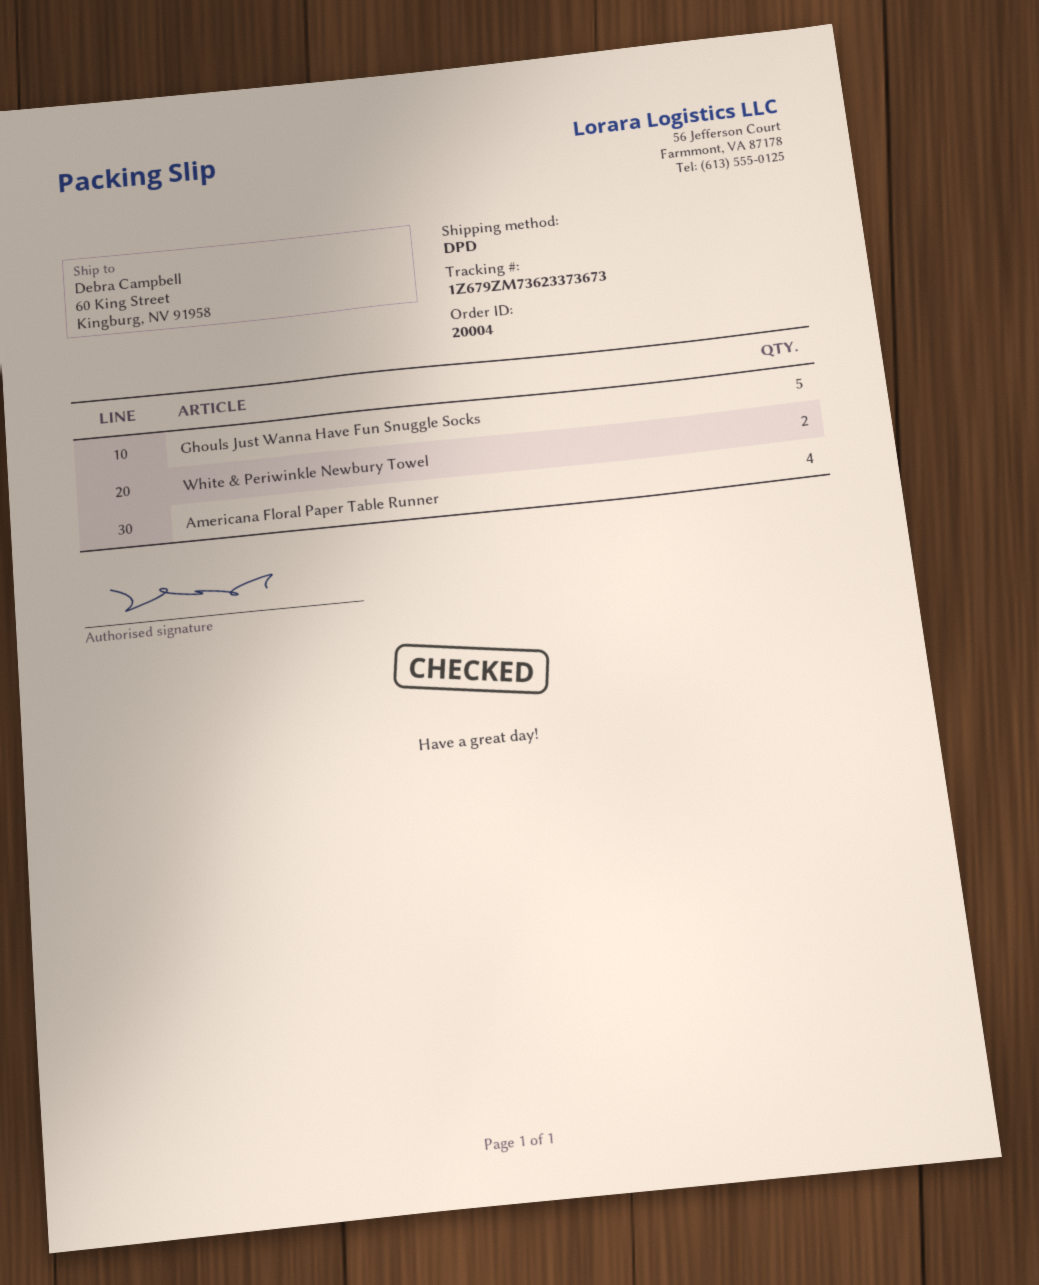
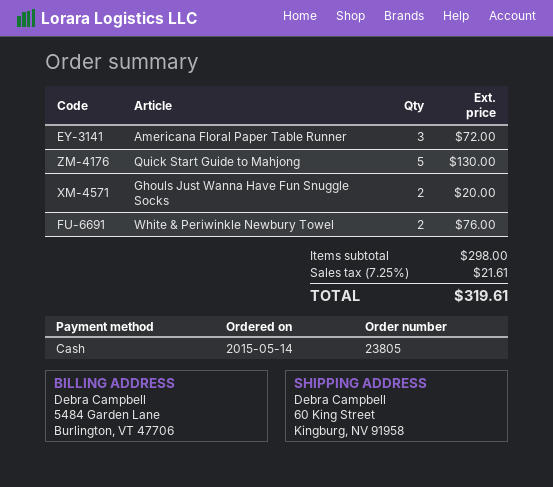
order number: 20004 -> 23805
Ghouls Just Wanna Have Fun Snuggle Socks: 5 -> 2
Americana Floral Paper Table Runner: 4 -> 3
Quick Start Guide to Mahjong: none -> 5

